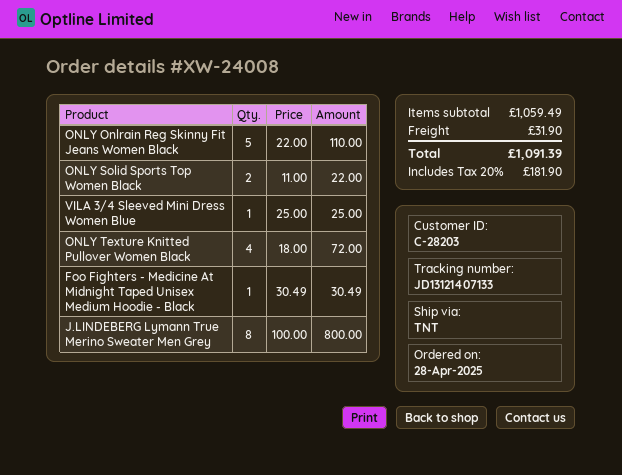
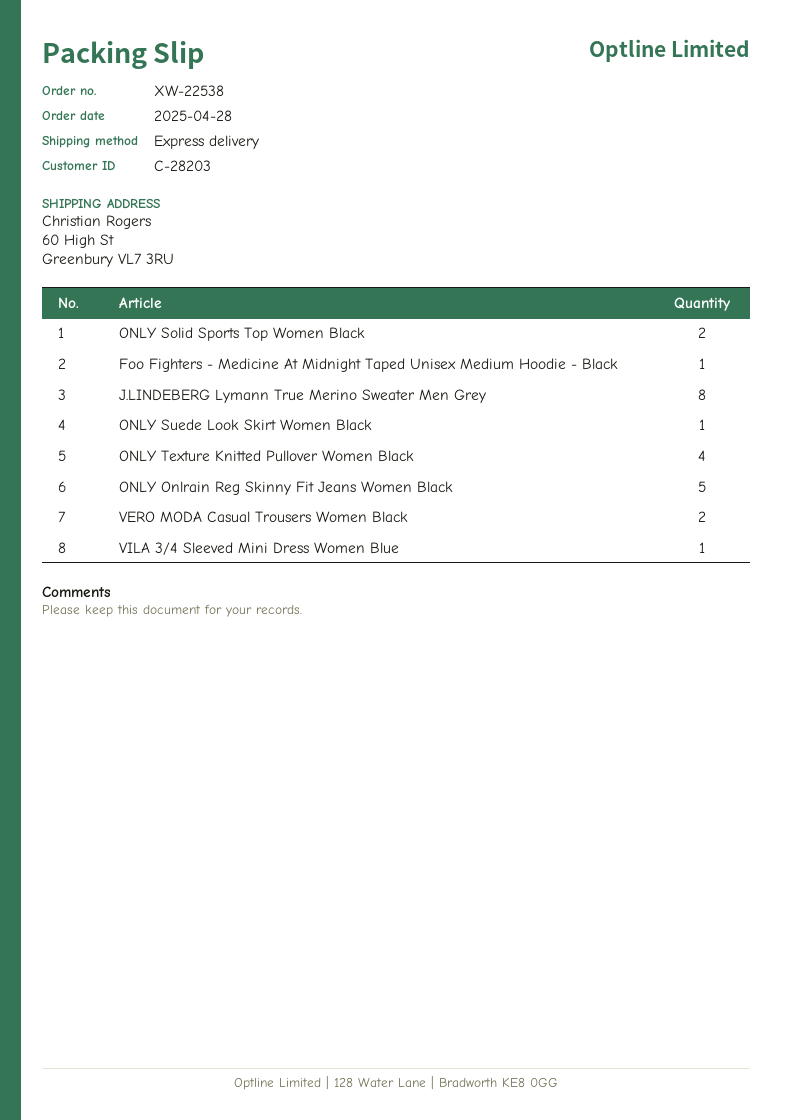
order number: XW-24008 -> XW-22538
shipping method: TNT -> express
ONLY Suede Look Skirt Women Black: none -> 1
VERO MODA Casual Trousers Women Black: none -> 2

